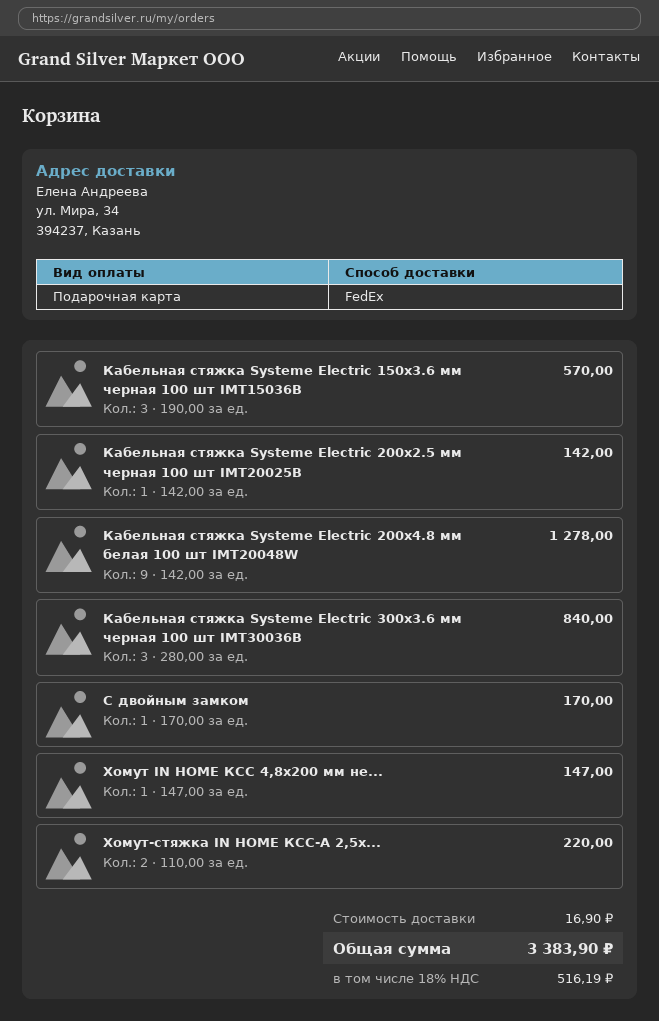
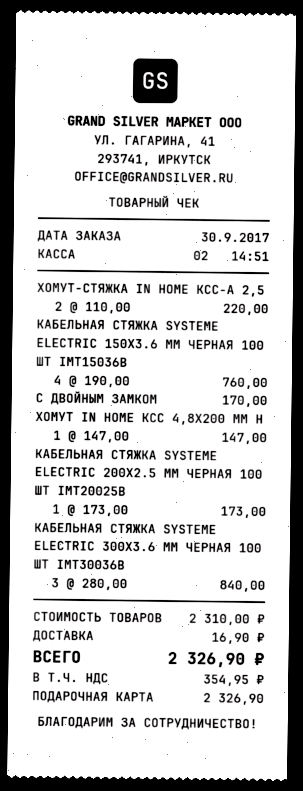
Кабельная стяжка Systeme Electric 150x3.6 мм черная 100 шт IMT15036B: 3 x 190.00 = 570.00 -> 4 x 190.00 = 760.00
Кабельная стяжка Systeme Electric 200x2.5 мм черная 100 шт IMT20025B: 1 x 142.00 = 142.00 -> 1 x 173.00 = 173.00
Кабельная стяжка Systeme Electric 200x4.8 мм белая 100 шт IMT20048W: 9 x 142.00 = 1278.00 -> none
tax: 516.19 -> 354.95
total: 3383.90 -> 2326.90

